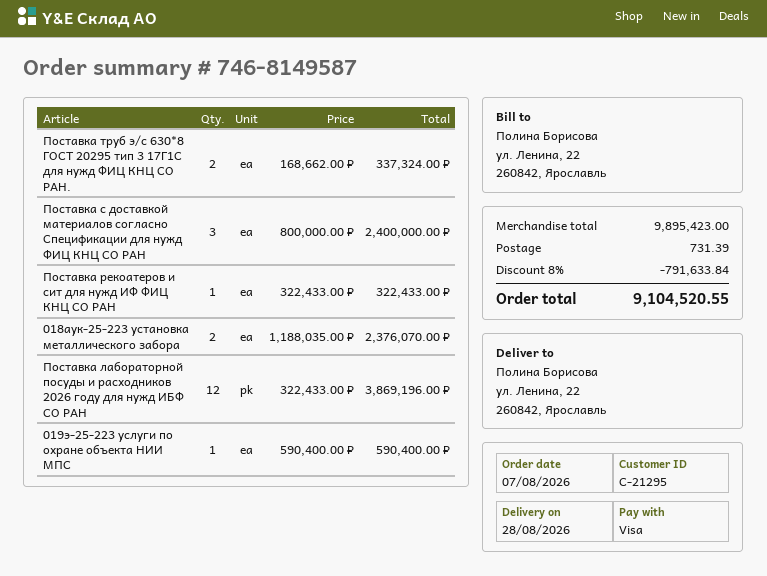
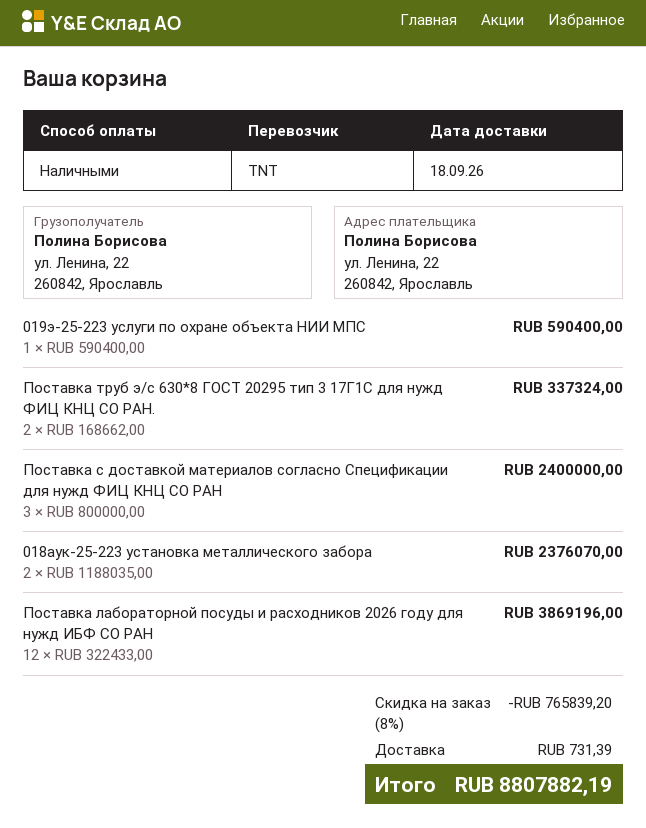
delivery date: 2026-08-28 -> 2026-09-18
payment method: Visa -> cash
Поставка рекоатеров и сит для нужд ИФ ФИЦ КНЦ СО РАН: 1 x 322433.00 = 322433.00 -> none
discount: 8% = 791633.84 -> 8% = 765839.20
total: 9104520.55 -> 8807882.19

